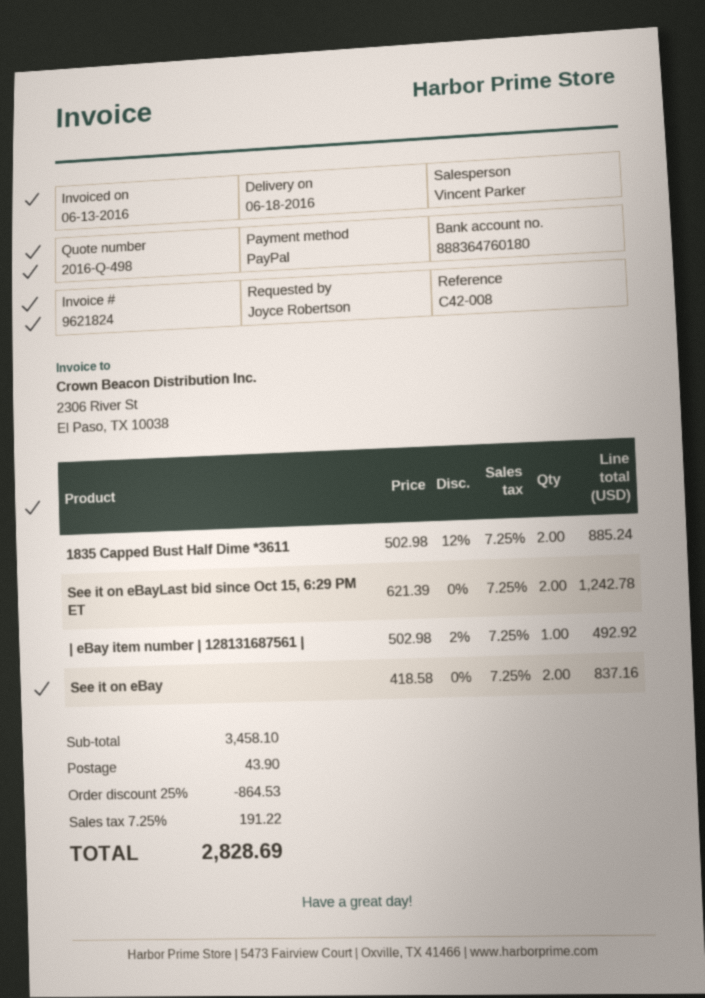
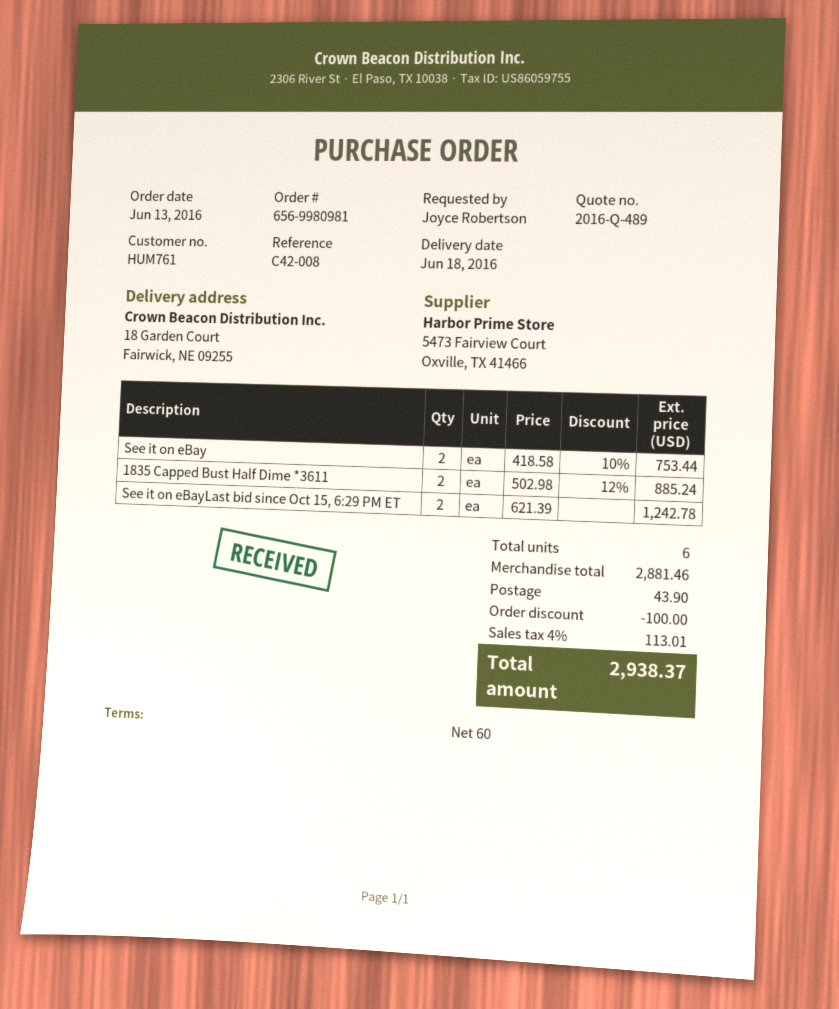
quote number: 2016-Q-498 -> 2016-Q-489
| eBay item number | 128131687561 |: 1 x 502.98 - 2% = 492.92 -> none
See it on eBay: 2 x 418.58 = 837.16 -> 2 x 418.58 - 10% = 753.44
subtotal: 3458.10 -> 2881.46
discount: 864.53 -> 100.00
tax: 7.25% = 191.22 -> 4% = 113.01
total: 2828.69 -> 2938.37

